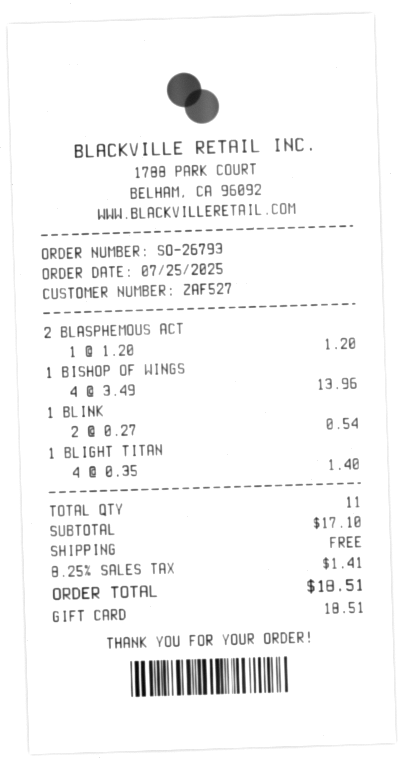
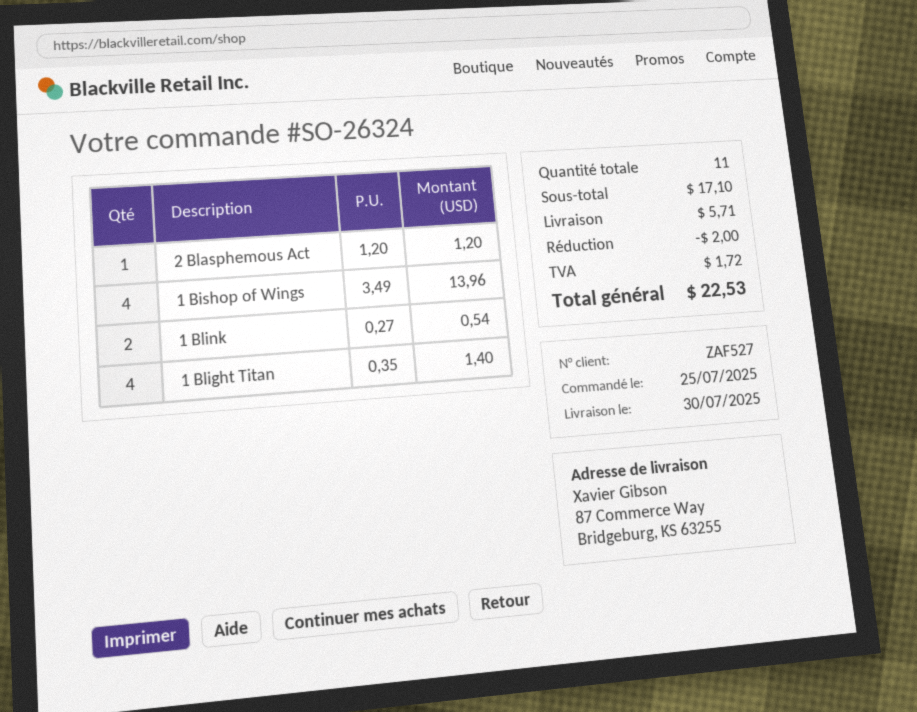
order number: SO-26793 -> SO-26324
discount: none -> 2.00
shipping: 0.00 -> 5.71
tax: 1.41 -> 1.72
total: 18.51 -> 22.53

